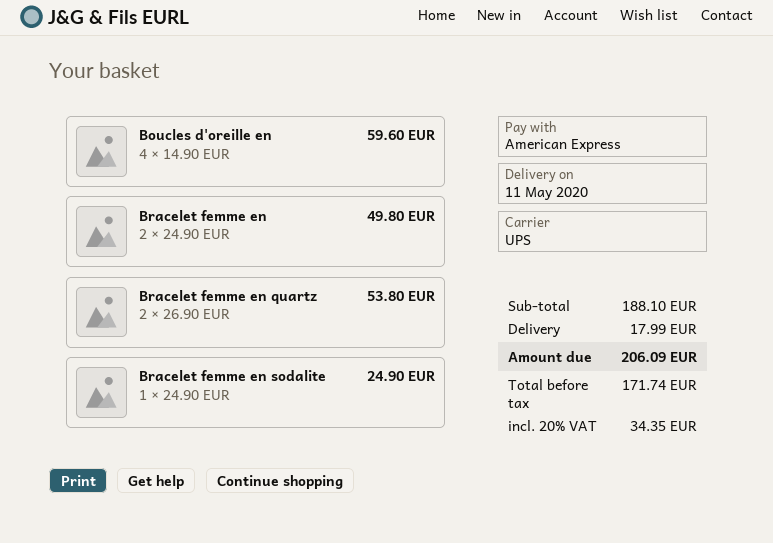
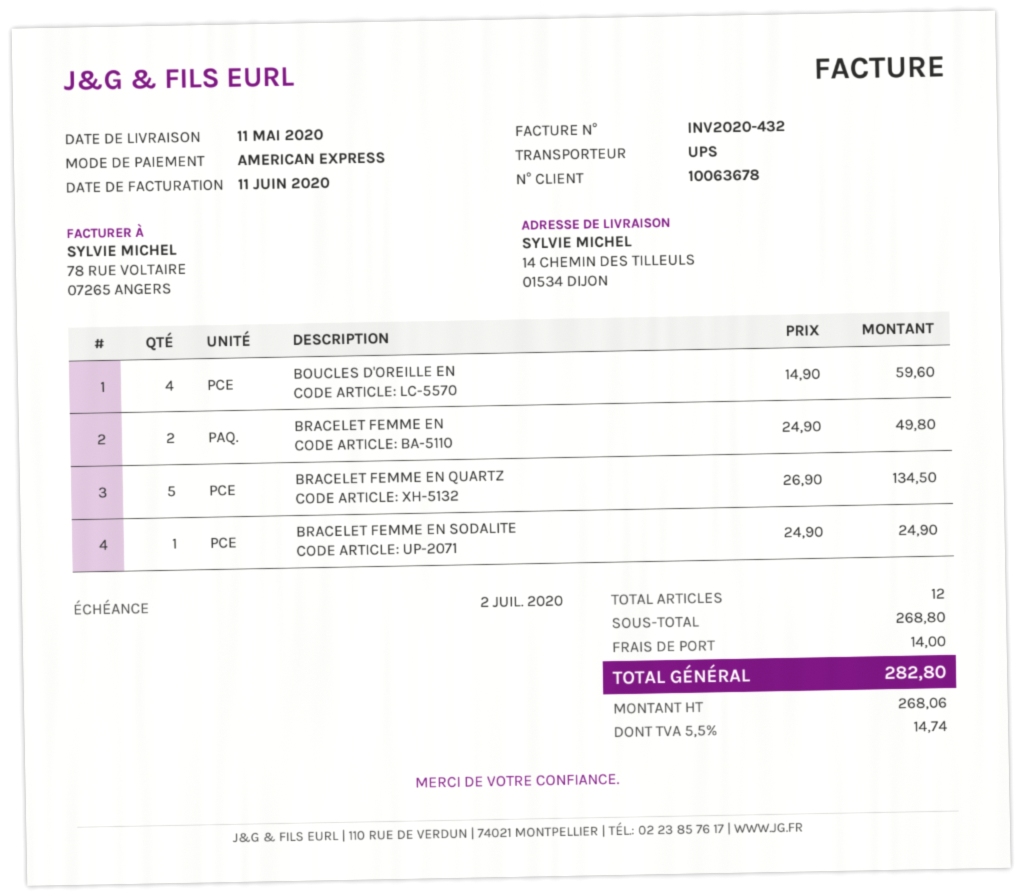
Bracelet femme en quartz: 2 x 26.90 = 53.80 -> 5 x 26.90 = 134.50
subtotal: 188.10 -> 268.80
shipping: 17.99 -> 14.00
net: 171.74 -> 268.06
tax: 20% = 34.35 -> 5.5% = 14.74
total: 206.09 -> 282.80

